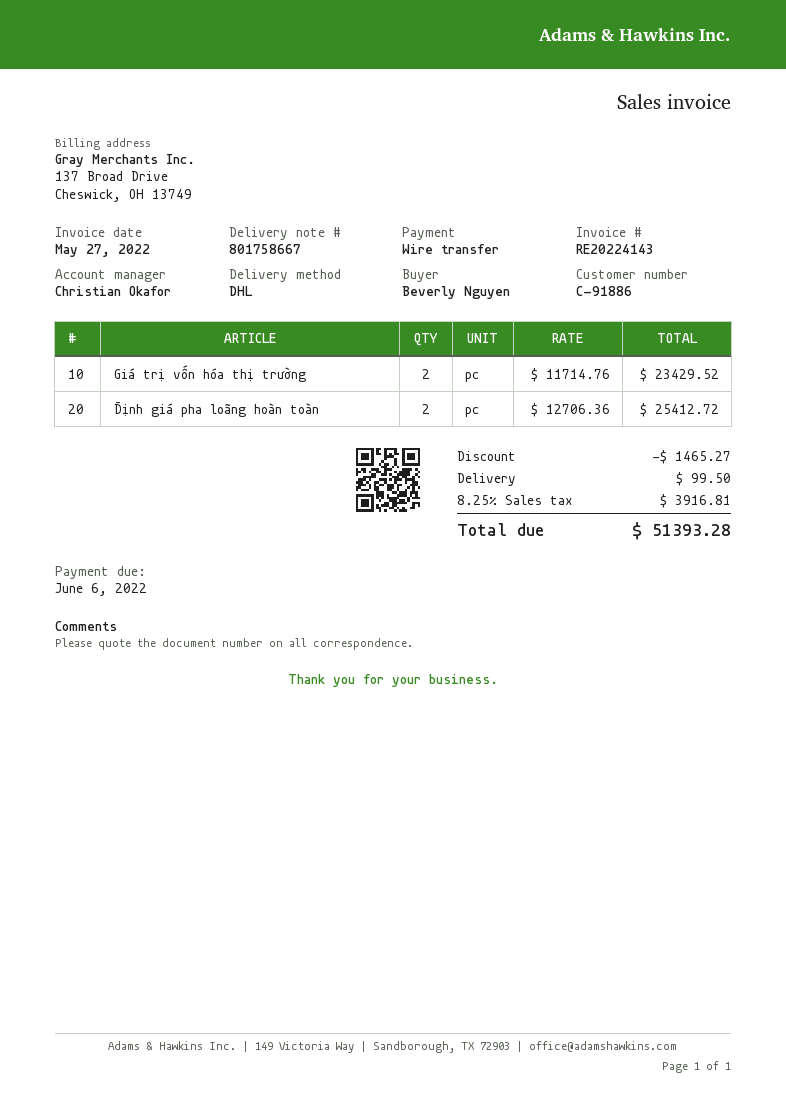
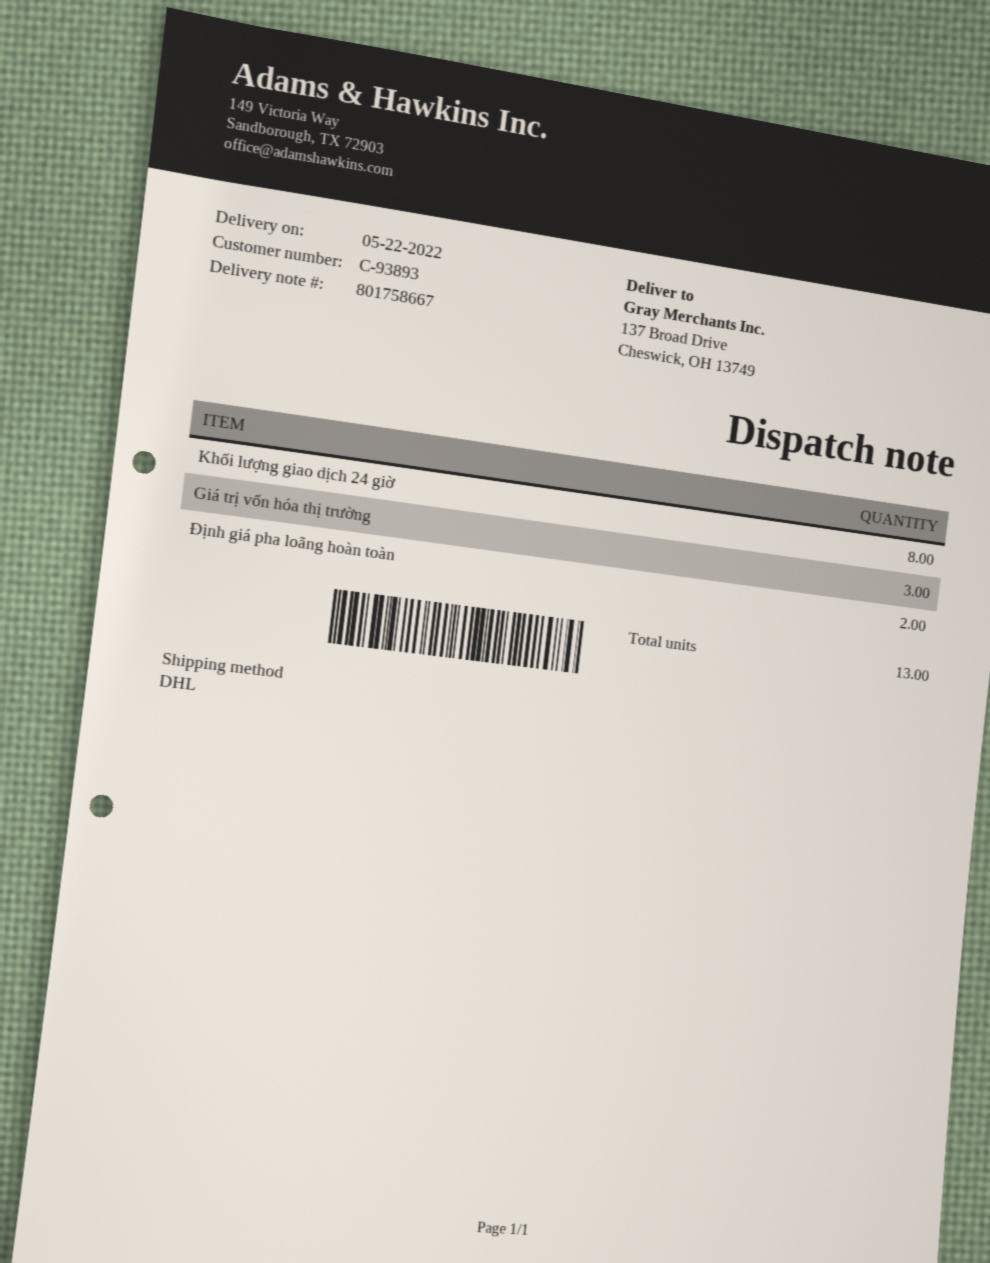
customer number: C-91886 -> C-93893
Giá trị vốn hóa thị trường: 2 -> 3
Khối lượng giao dịch 24 giờ: none -> 8

